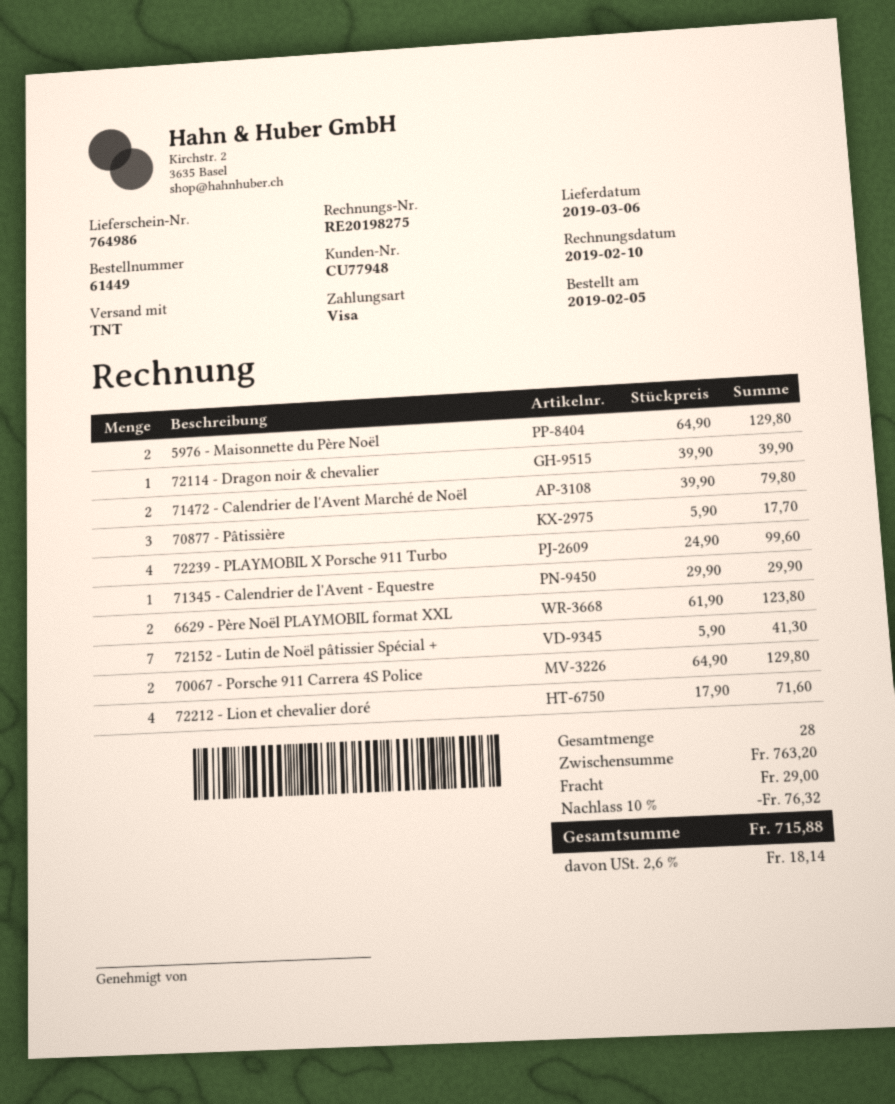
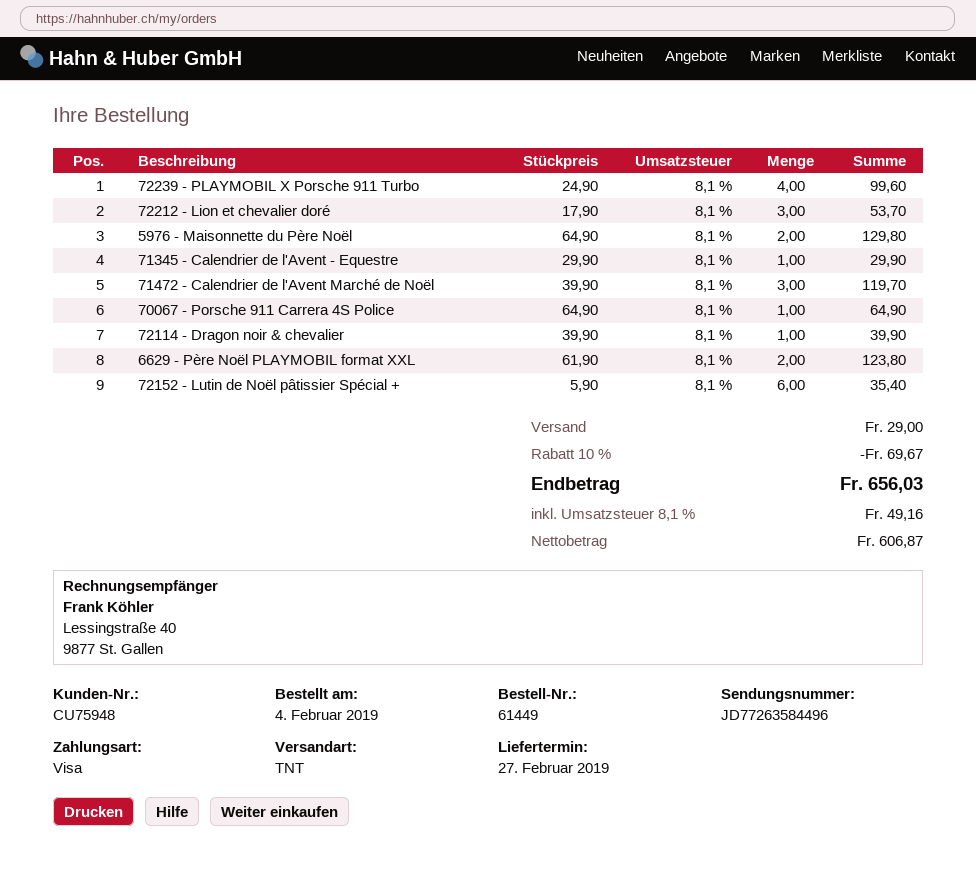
order date: 2019-02-05 -> 2019-02-04
delivery date: 2019-03-06 -> 2019-02-27
customer number: CU77948 -> CU75948
71472 - Calendrier de l'Avent Marché de Noël: 2 x 39.90 = 79.80 -> 3 x 39.90 = 119.70
70877 - Pâtissière: 3 x 5.90 = 17.70 -> none
72152 - Lutin de Noël pâtissier Spécial +: 7 x 5.90 = 41.30 -> 6 x 5.90 = 35.40
70067 - Porsche 911 Carrera 4S Police: 2 x 64.90 = 129.80 -> 1 x 64.90 = 64.90
72212 - Lion et chevalier doré: 4 x 17.90 = 71.60 -> 3 x 17.90 = 53.70
discount: 10% = 76.32 -> 10% = 69.67
tax: 2.6% = 18.14 -> 8.1% = 49.16
total: 715.88 -> 656.03

